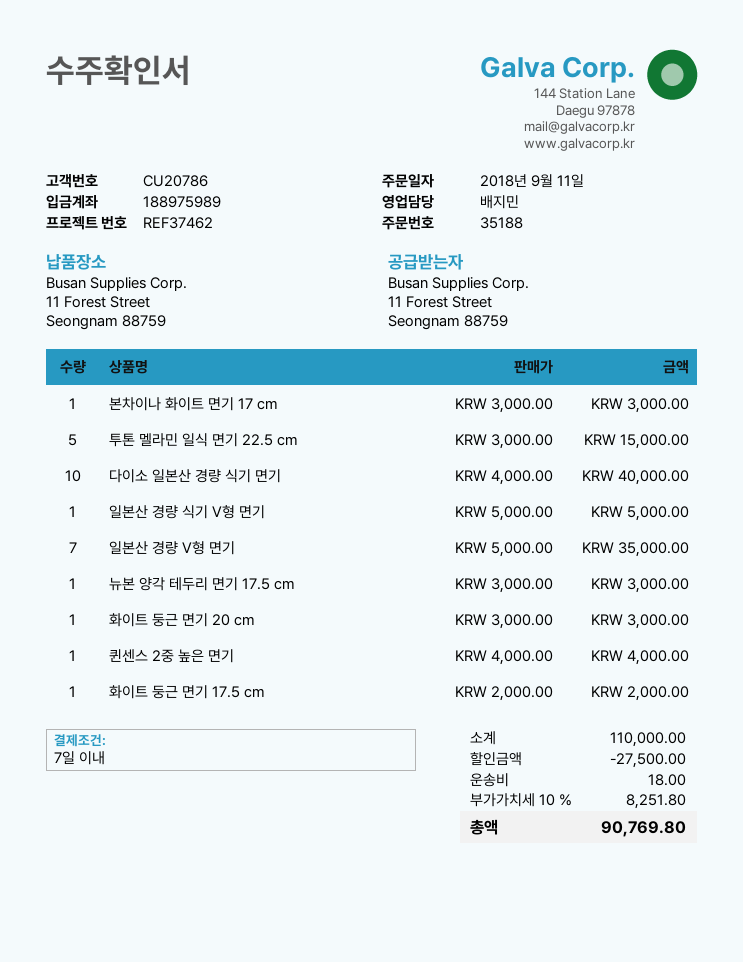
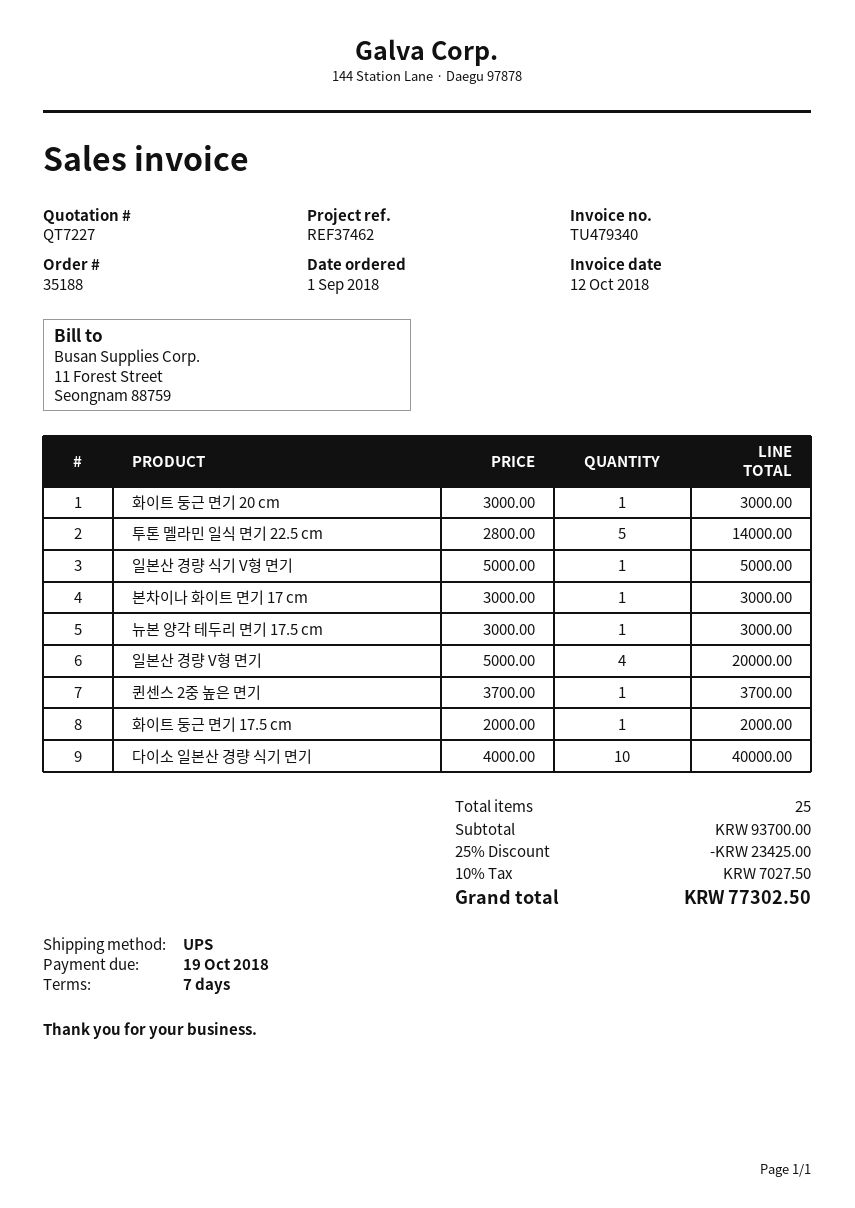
order date: 2018-09-11 -> 2018-09-01
투톤 멜라민 일식 면기 22.5 cm: 5 x 3000.00 = 15000.00 -> 5 x 2800.00 = 14000.00
일본산 경량 V형 면기: 7 x 5000.00 = 35000.00 -> 4 x 5000.00 = 20000.00
퀸센스 2중 높은 면기: 1 x 4000.00 = 4000.00 -> 1 x 3700.00 = 3700.00
subtotal: 110000.00 -> 93700.00
discount: 27500.00 -> 23425.00
shipping: 18.00 -> none
tax: 10% = 8251.80 -> 10% = 7027.50
total: 90769.80 -> 77302.50

